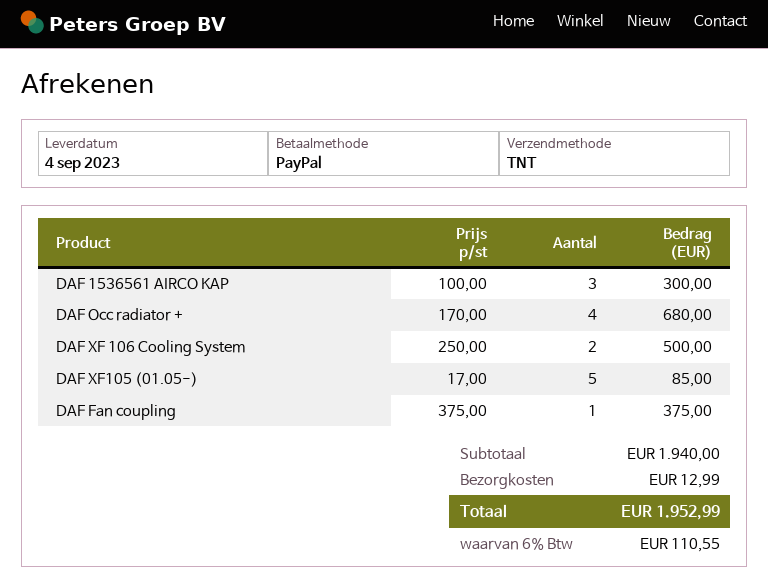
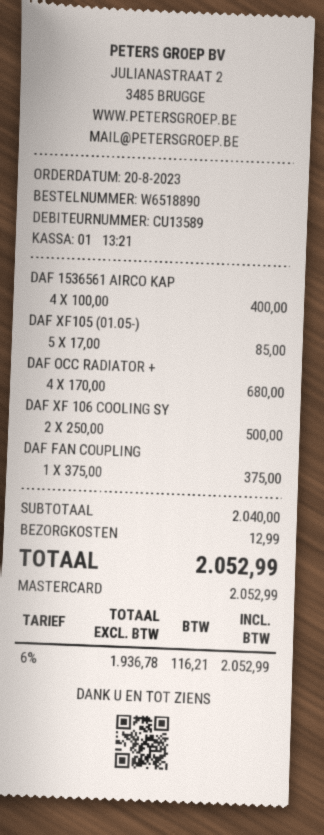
payment method: PayPal -> Mastercard
DAF 1536561 AIRCO KAP: 3 x 100.00 = 300.00 -> 4 x 100.00 = 400.00
subtotal: 1940.00 -> 2040.00
tax: 6% = 110.55 -> 6% = 116.21
total: 1952.99 -> 2052.99

